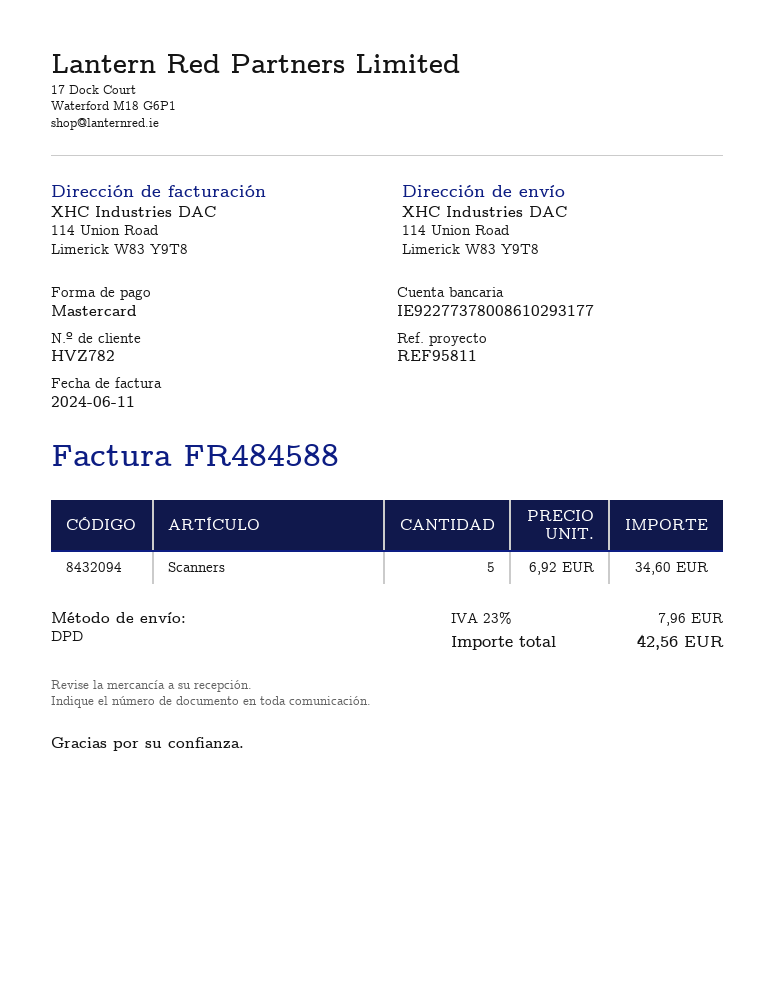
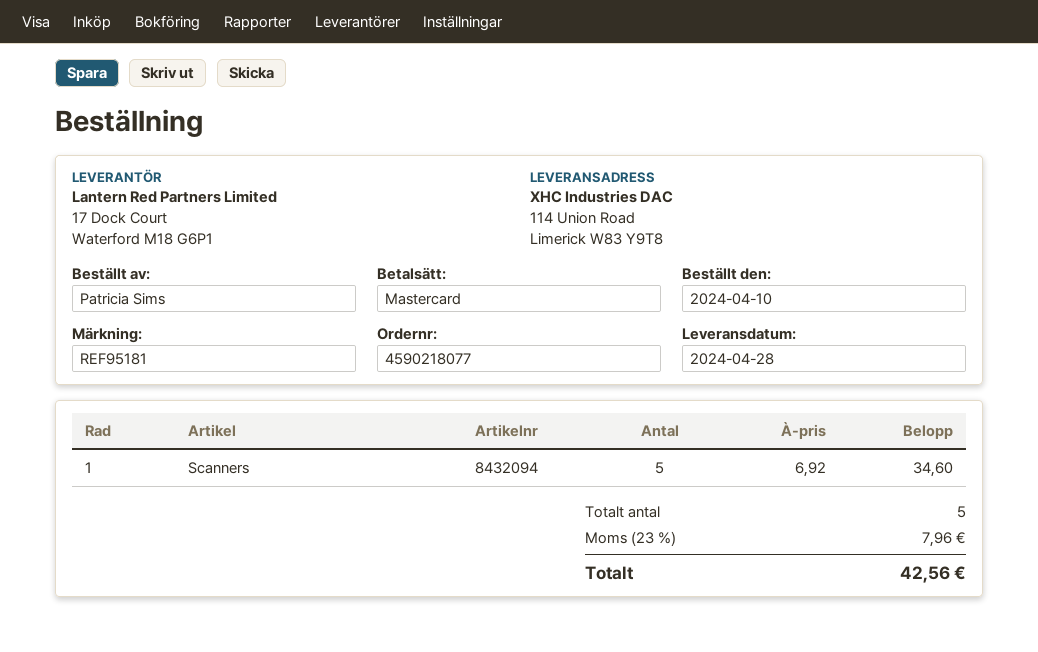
reference: REF95811 -> REF95181

